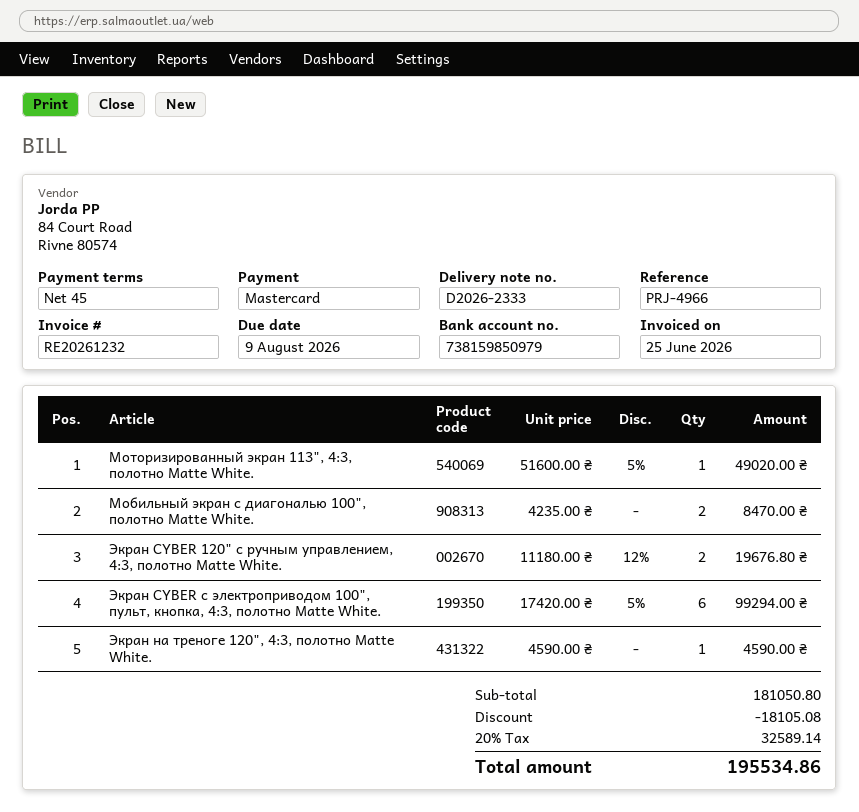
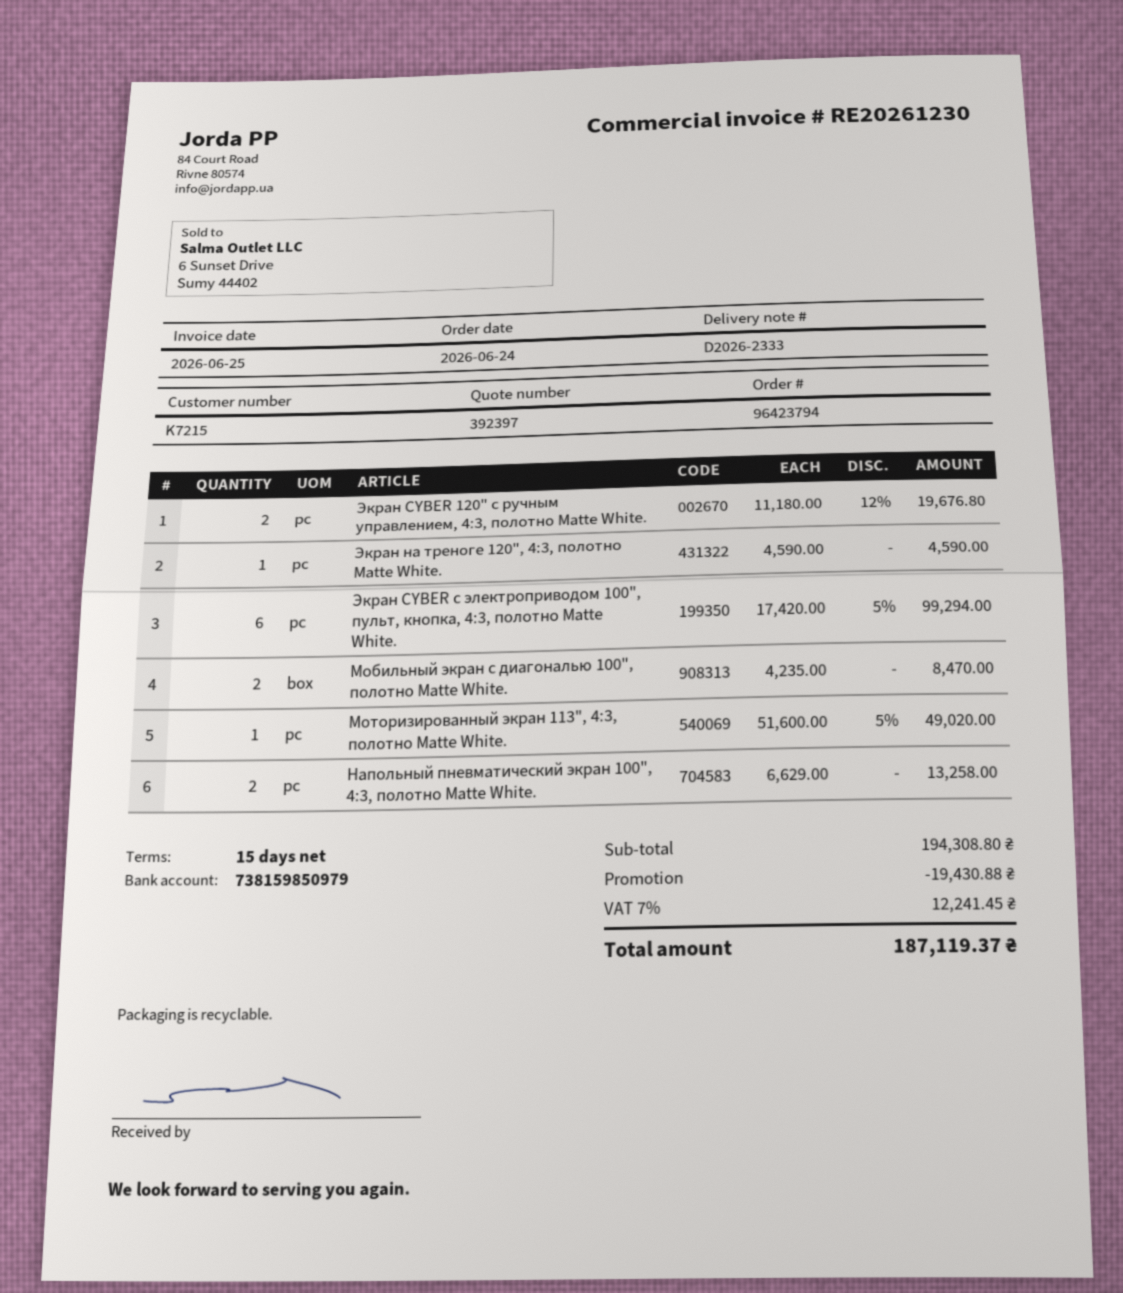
invoice number: RE20261232 -> RE20261230
payment terms: 45 days -> 15 days
Напольный пневматический экран 100", 4:3, полотно Matte White.: none -> 2 x 6629.00 = 13258.00
subtotal: 181050.80 -> 194308.80
discount: 18105.08 -> 19430.88
tax: 20% = 32589.14 -> 7% = 12241.45
total: 195534.86 -> 187119.37

